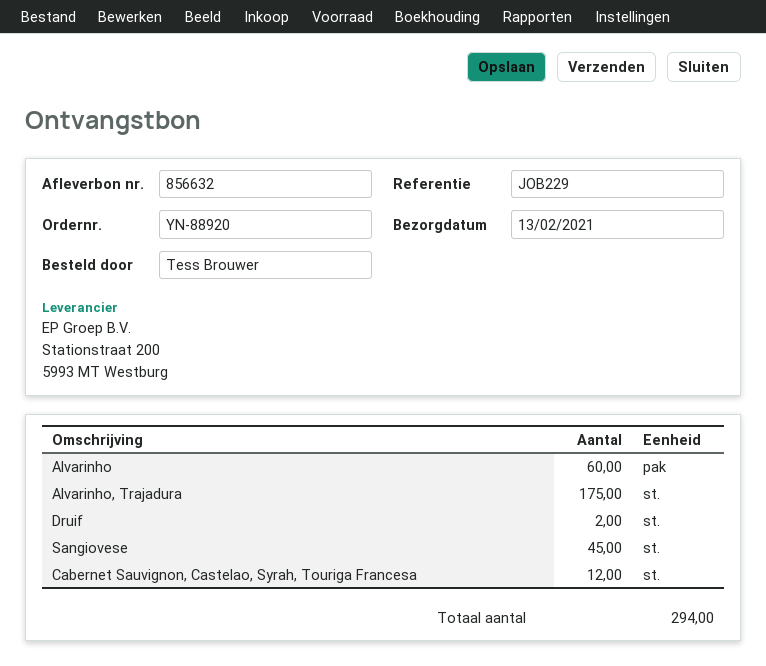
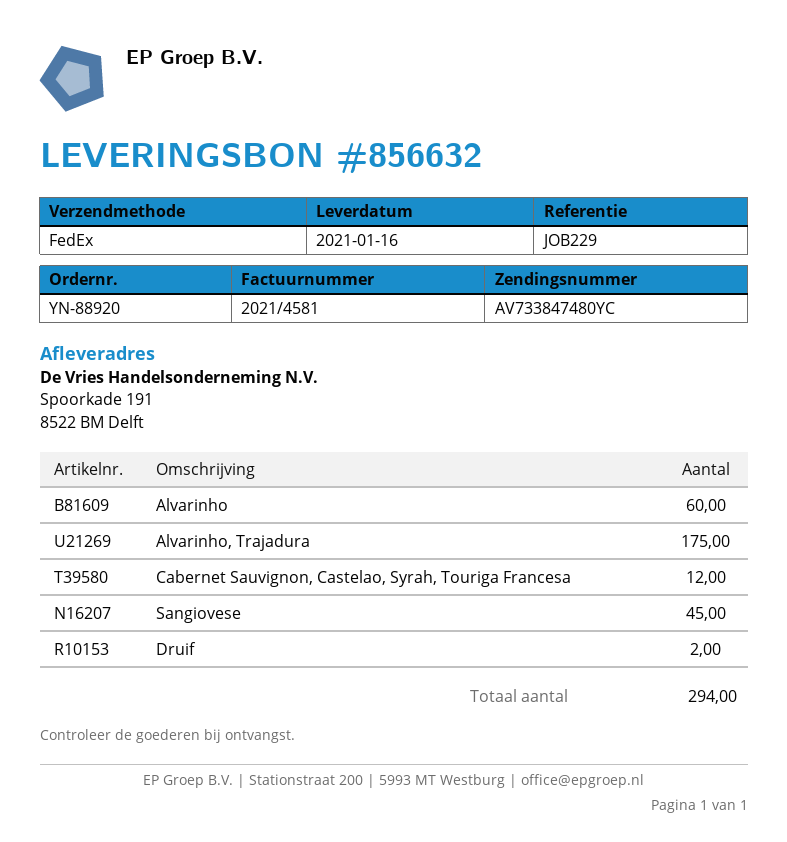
delivery date: 2021-02-13 -> 2021-01-16

